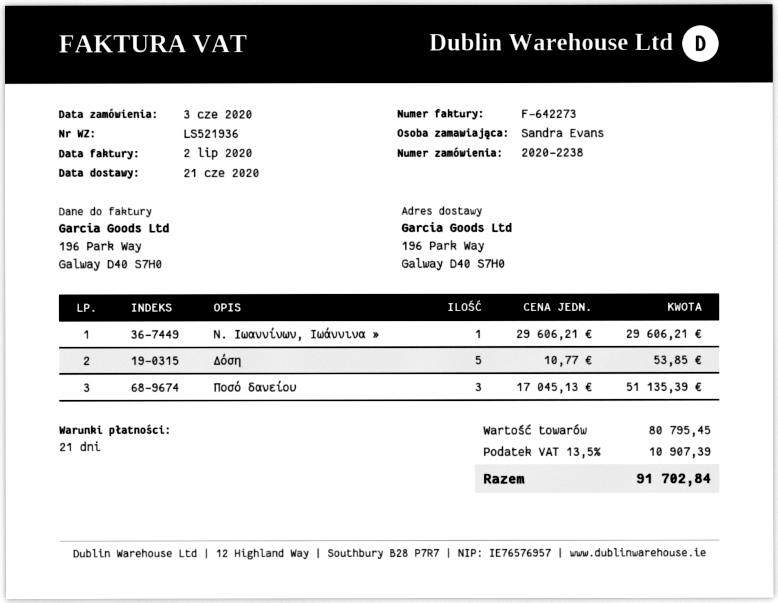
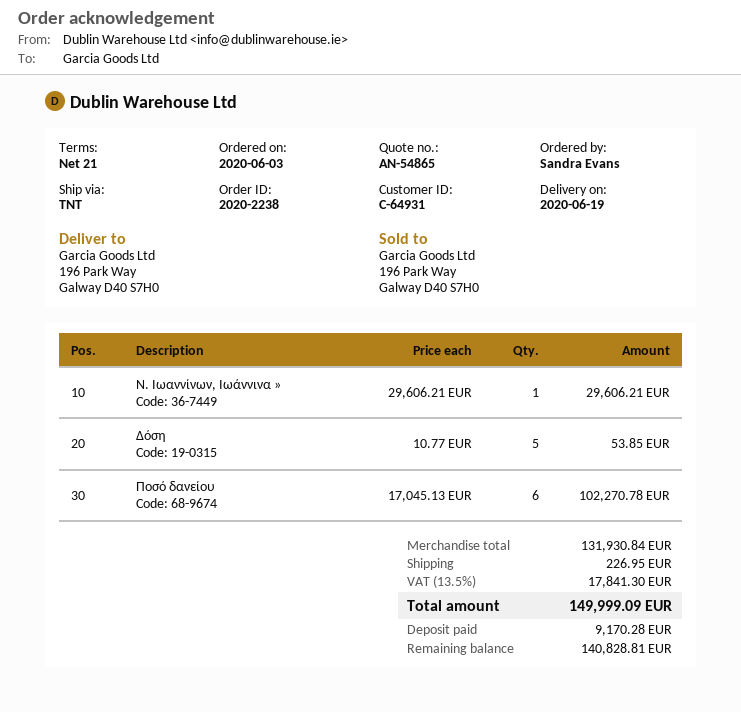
delivery date: 2020-06-21 -> 2020-06-19
Ποσό δανείου: 3 x 17045.13 = 51135.39 -> 6 x 17045.13 = 102270.78
subtotal: 80795.45 -> 131930.84
shipping: none -> 226.95
tax: 13.5% = 10907.39 -> 13.5% = 17841.30
total: 91702.84 -> 149999.09

